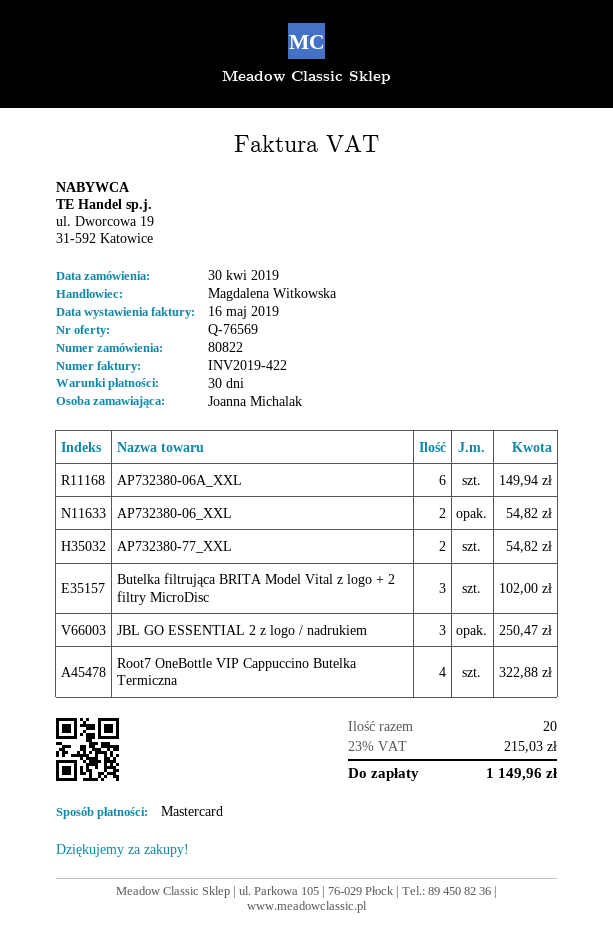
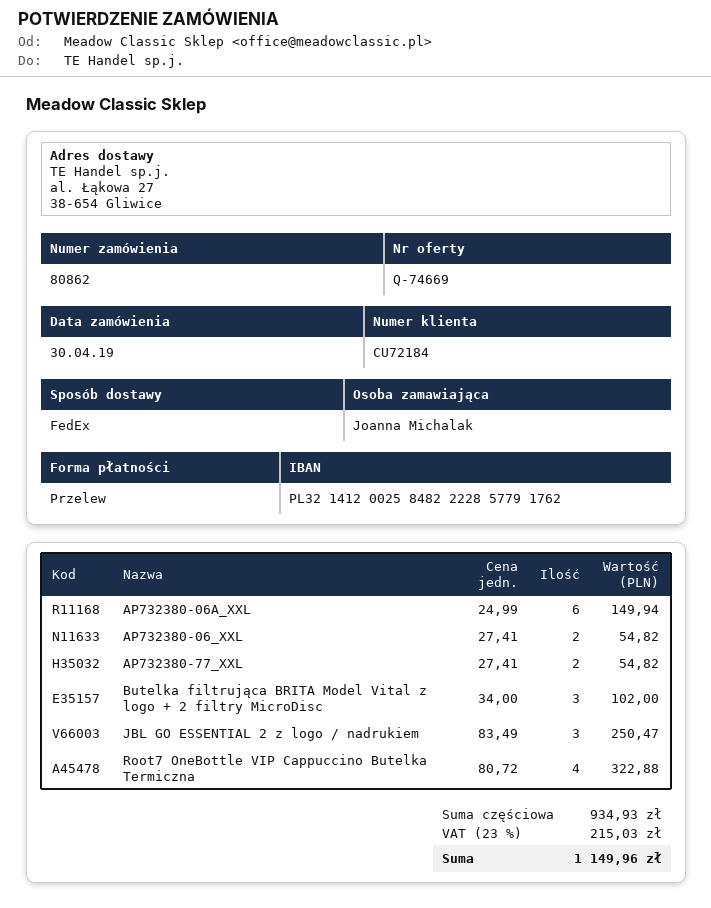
quote number: Q-76569 -> Q-74669
order number: 80822 -> 80862
payment method: Mastercard -> bank transfer

